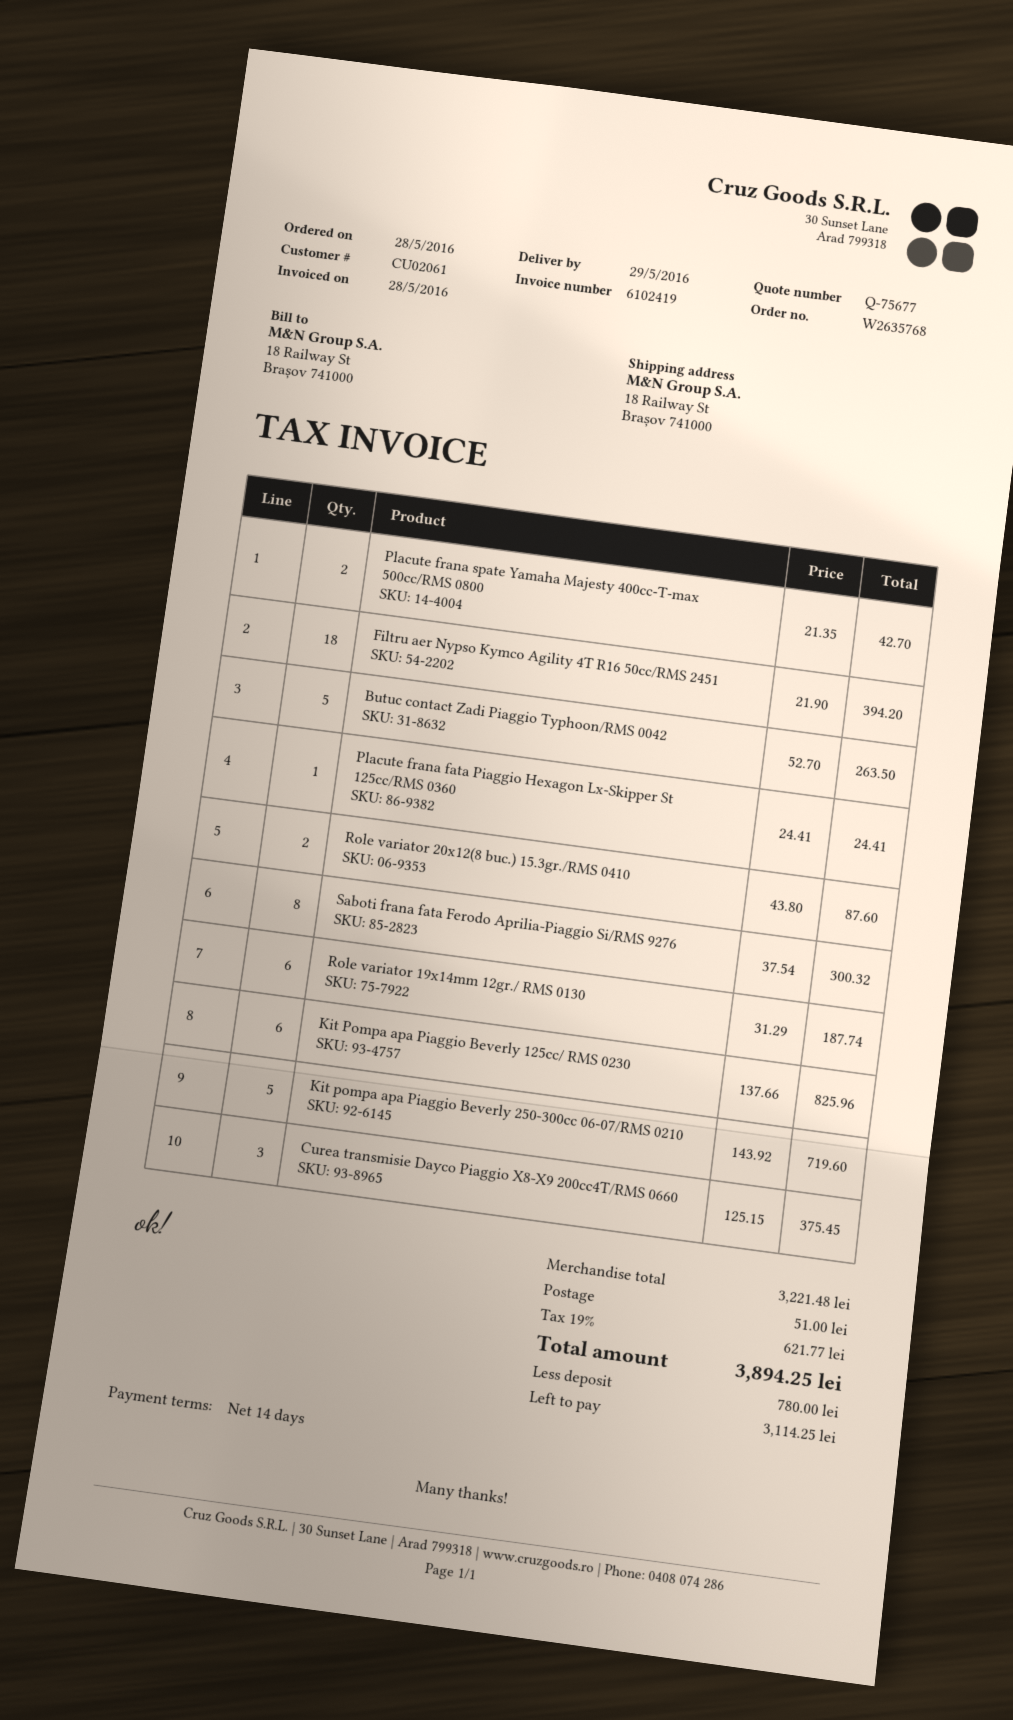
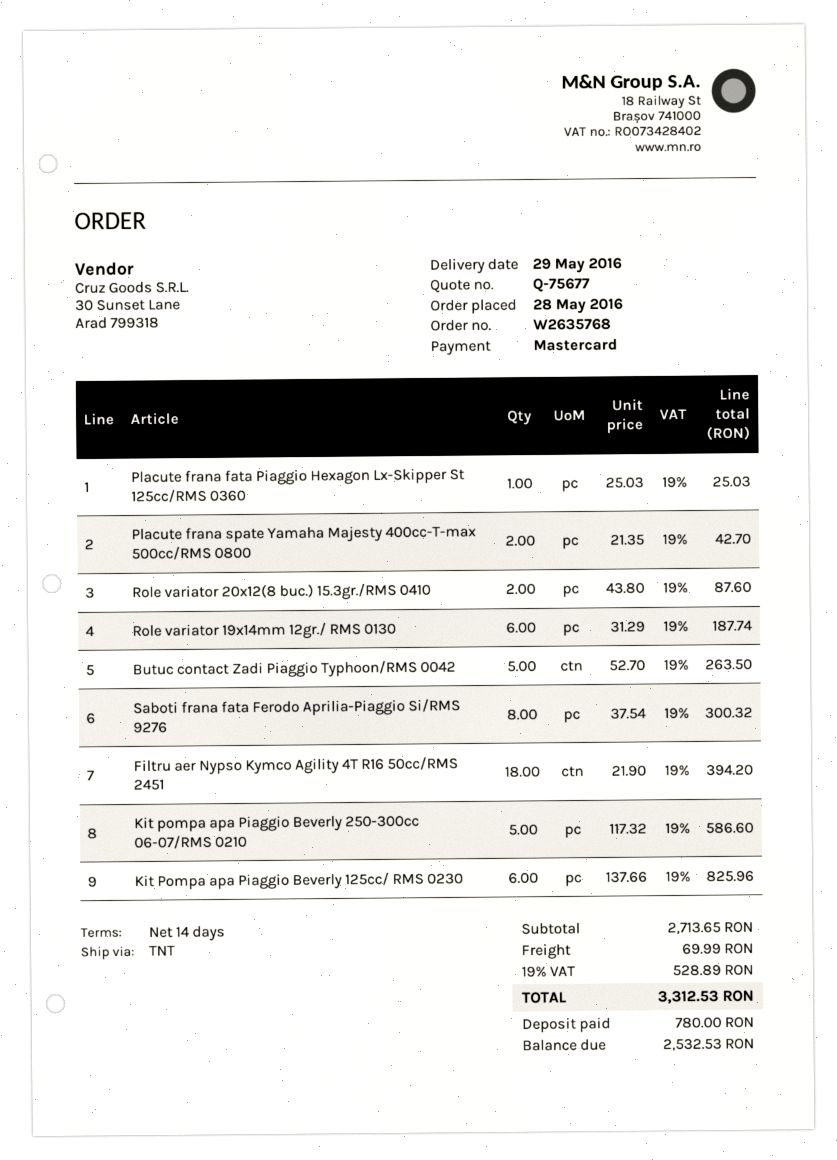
Placute frana fata Piaggio Hexagon Lx-Skipper St 125cc/RMS 0360: 1 x 24.41 = 24.41 -> 1 x 25.03 = 25.03
Kit pompa apa Piaggio Beverly 250-300cc 06-07/RMS 0210: 5 x 143.92 = 719.60 -> 5 x 117.32 = 586.60
Curea transmisie Dayco Piaggio X8-X9 200cc4T/RMS 0660: 3 x 125.15 = 375.45 -> none
subtotal: 3221.48 -> 2713.65
shipping: 51.00 -> 69.99
tax: 19% = 621.77 -> 19% = 528.89
total: 3894.25 -> 3312.53
balance: 3114.25 -> 2532.53

